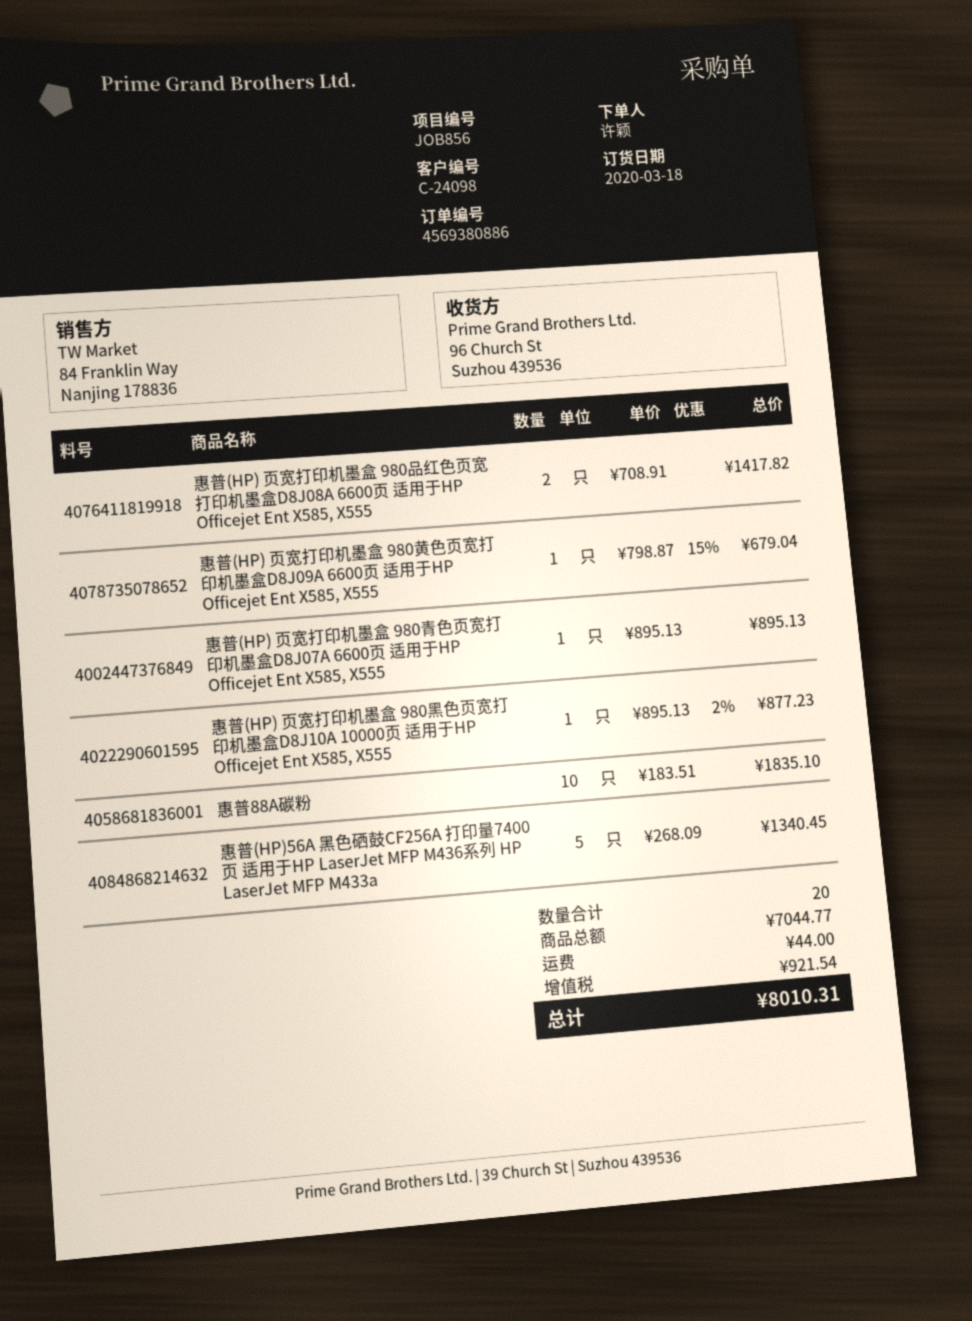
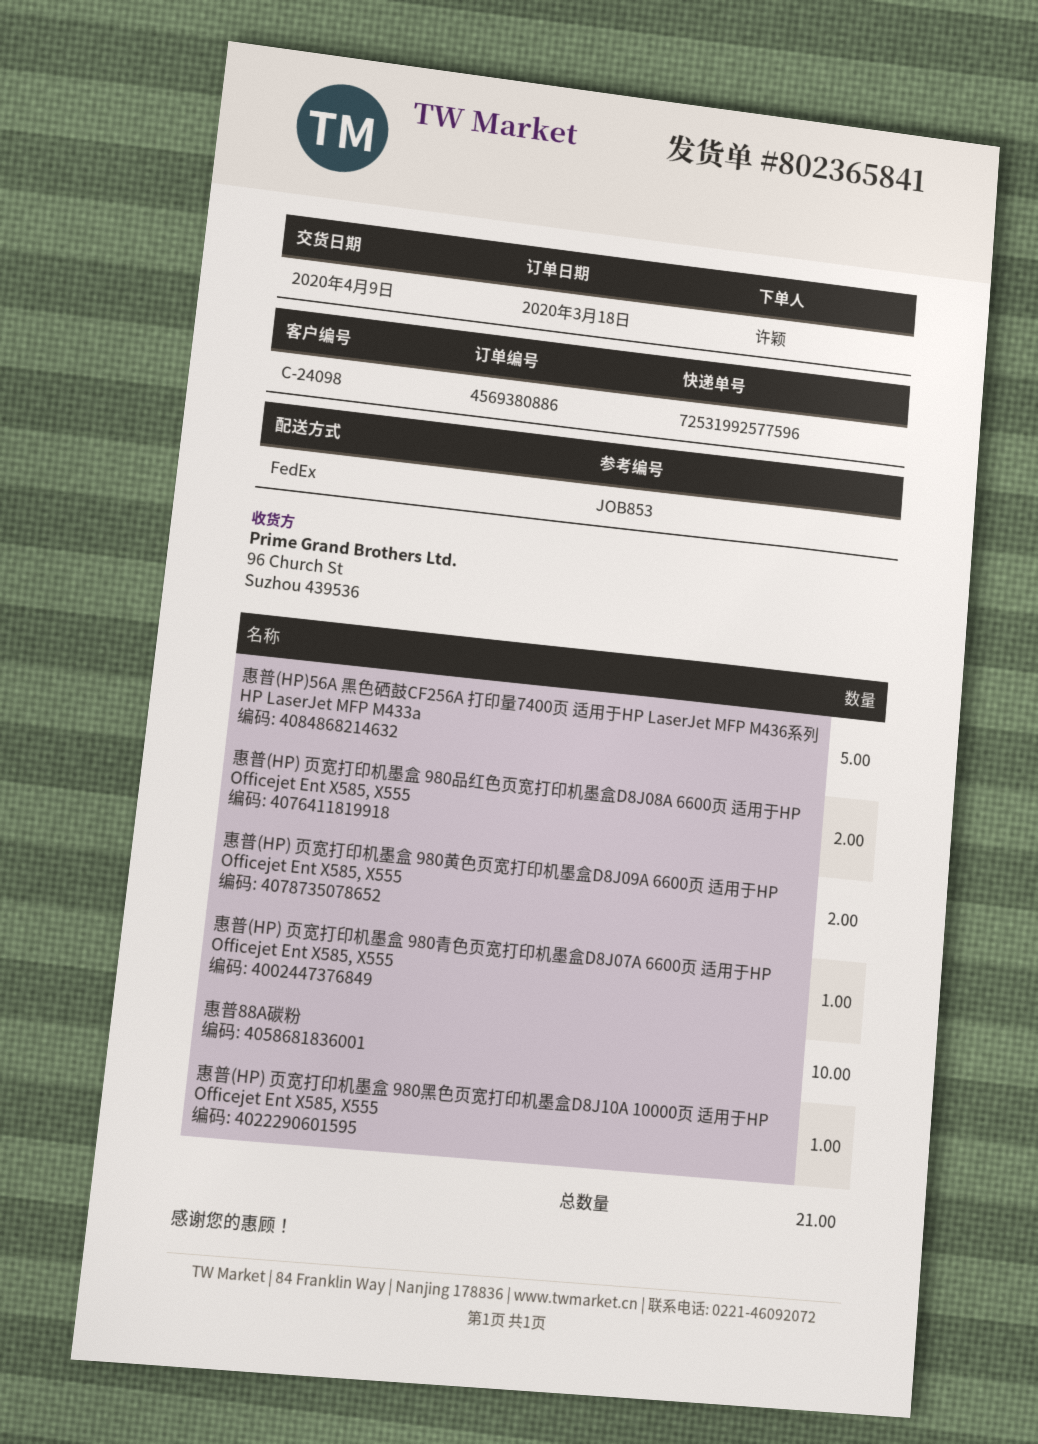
reference: JOB856 -> JOB853
惠普(HP) 页宽打印机墨盒 980黄色页宽打印机墨盒D8J09A 6600页 适用于HP Officejet Ent X585, X555: 1 -> 2
total quantity: 20 -> 21

